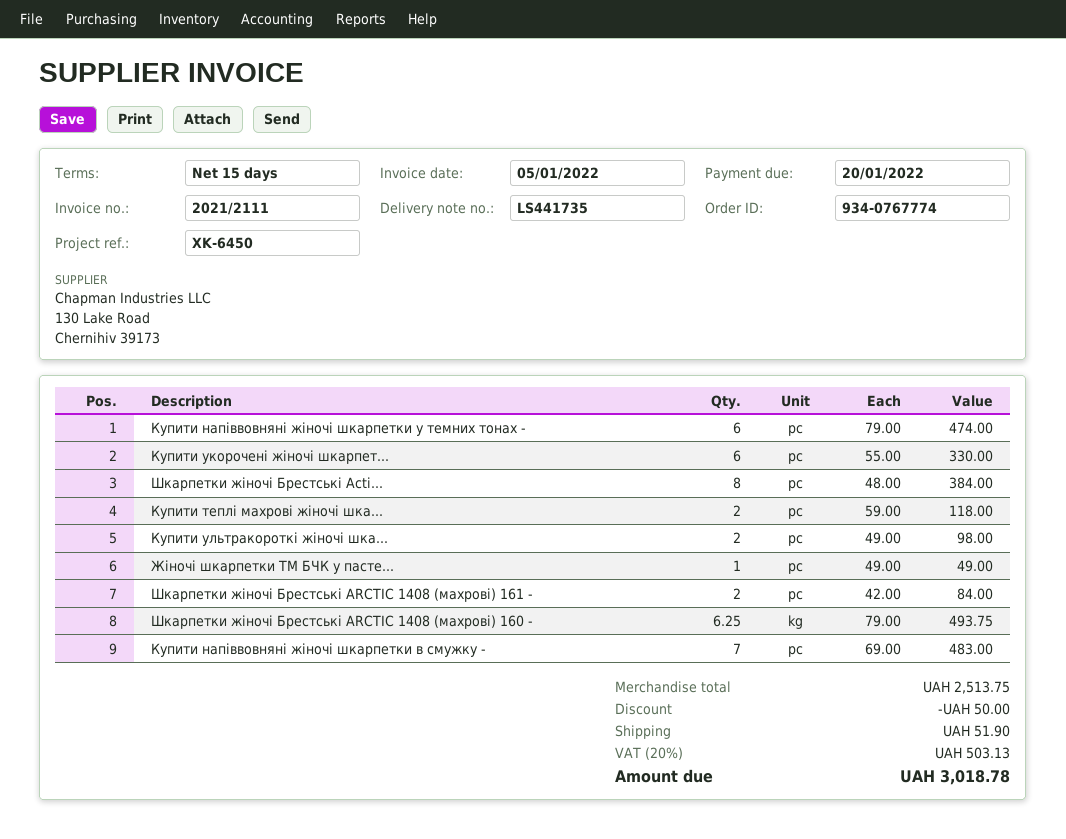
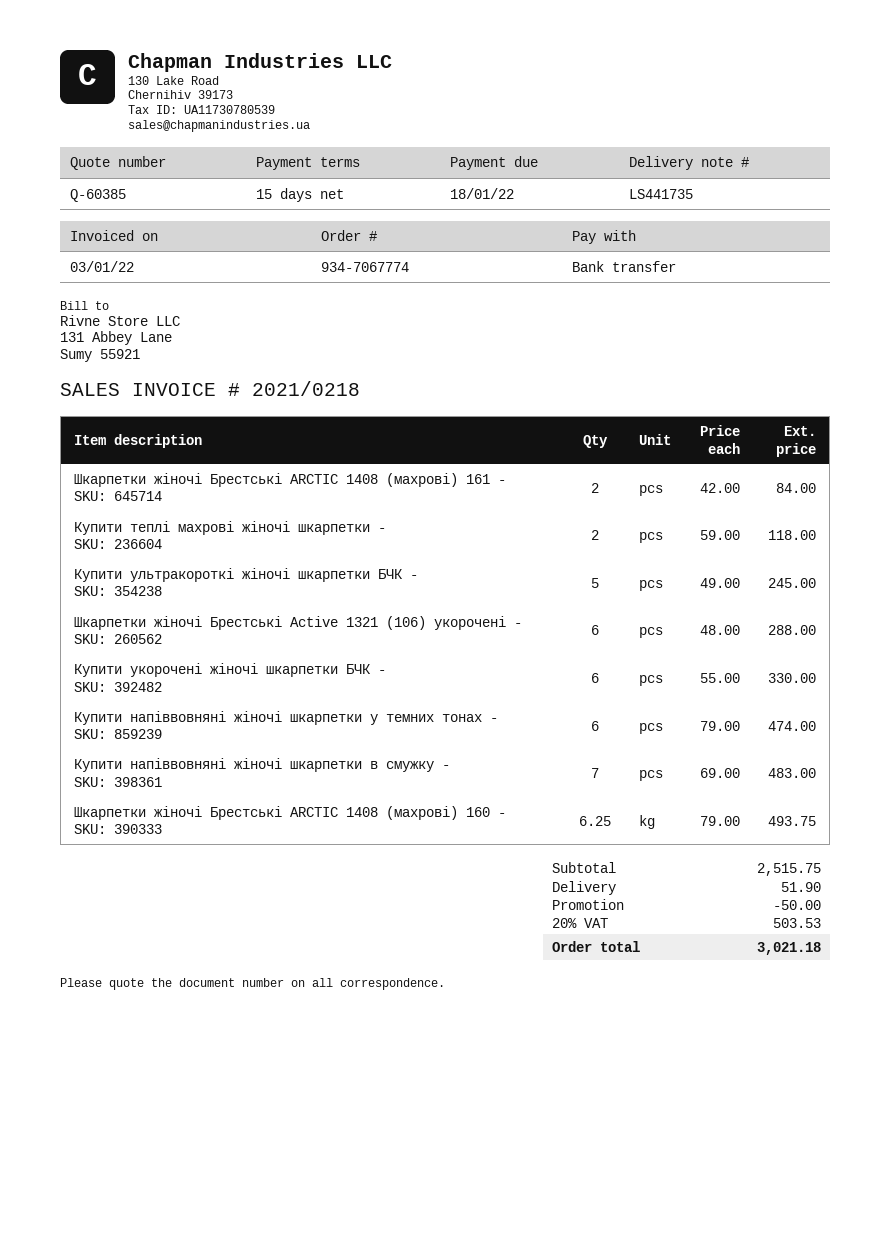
order number: 934-0767774 -> 934-7067774
invoice number: 2021/2111 -> 2021/0218
invoice date: 2022-01-05 -> 2022-01-03
due date: 2022-01-20 -> 2022-01-18
Шкарпетки жіночі Брестські Acti...: 8 x 48.00 = 384.00 -> 6 x 48.00 = 288.00
Купити ультракороткі жіночі шка...: 2 x 49.00 = 98.00 -> 5 x 49.00 = 245.00
Жіночі шкарпетки ТМ БЧК у пасте...: 1 x 49.00 = 49.00 -> none
subtotal: 2513.75 -> 2515.75
tax: 20% = 503.13 -> 20% = 503.53
total: 3018.78 -> 3021.18

